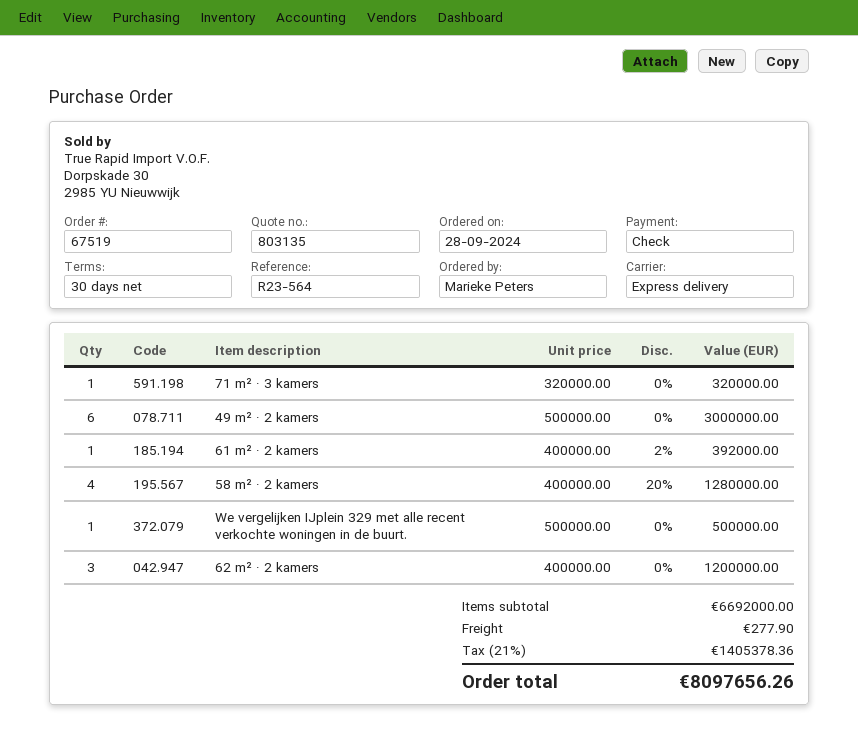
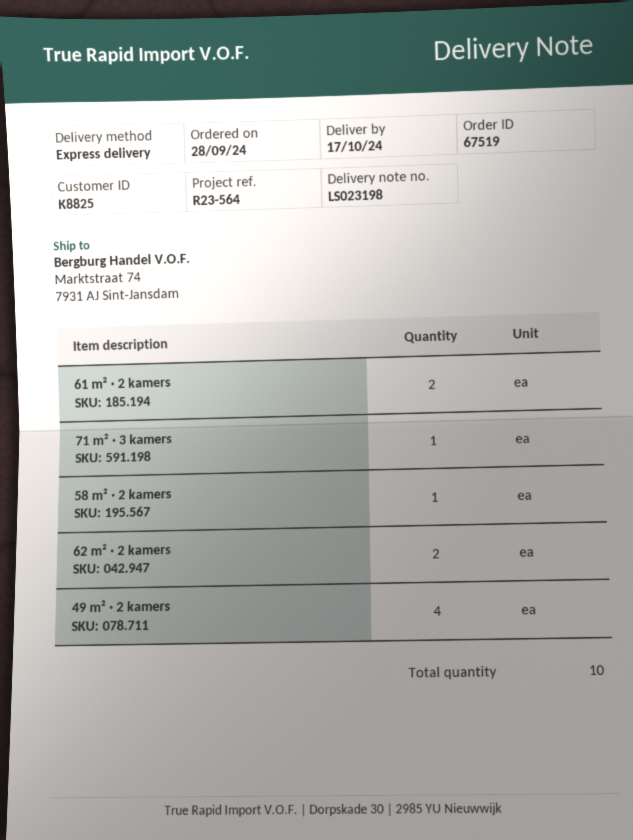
49 m² · 2 kamers: 6 -> 4
61 m² · 2 kamers: 1 -> 2
58 m² · 2 kamers: 4 -> 1
We vergelijken IJplein 329 met alle recent verkochte woningen in de buurt.: 1 -> none
62 m² · 2 kamers: 3 -> 2

